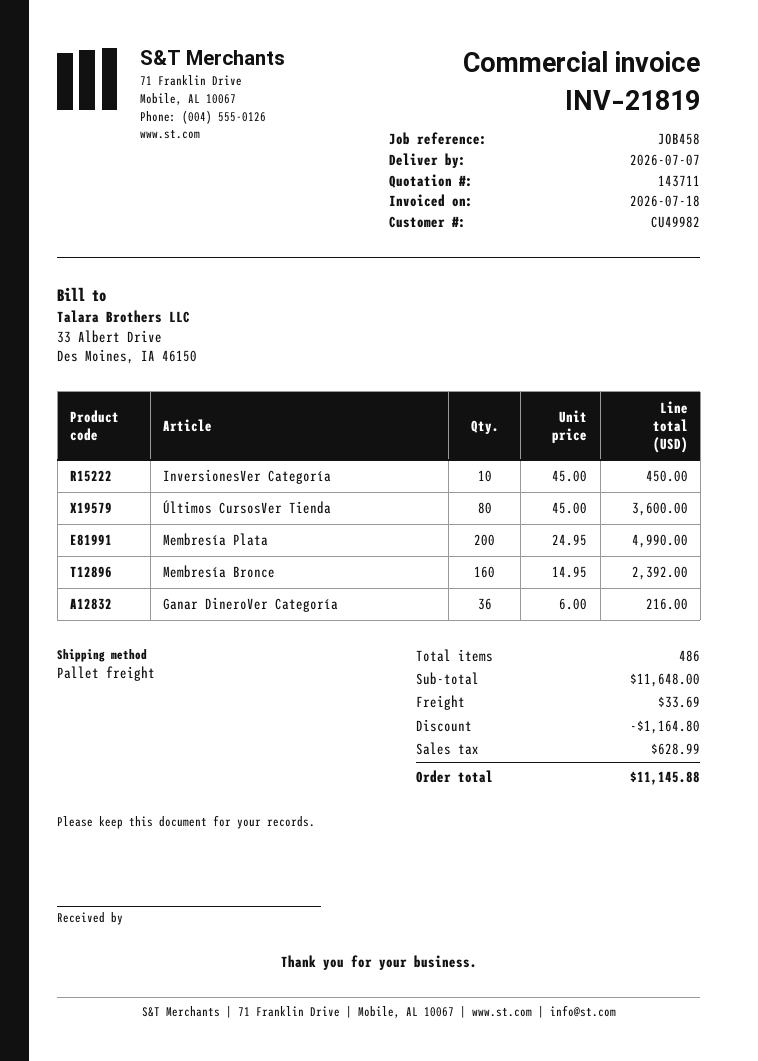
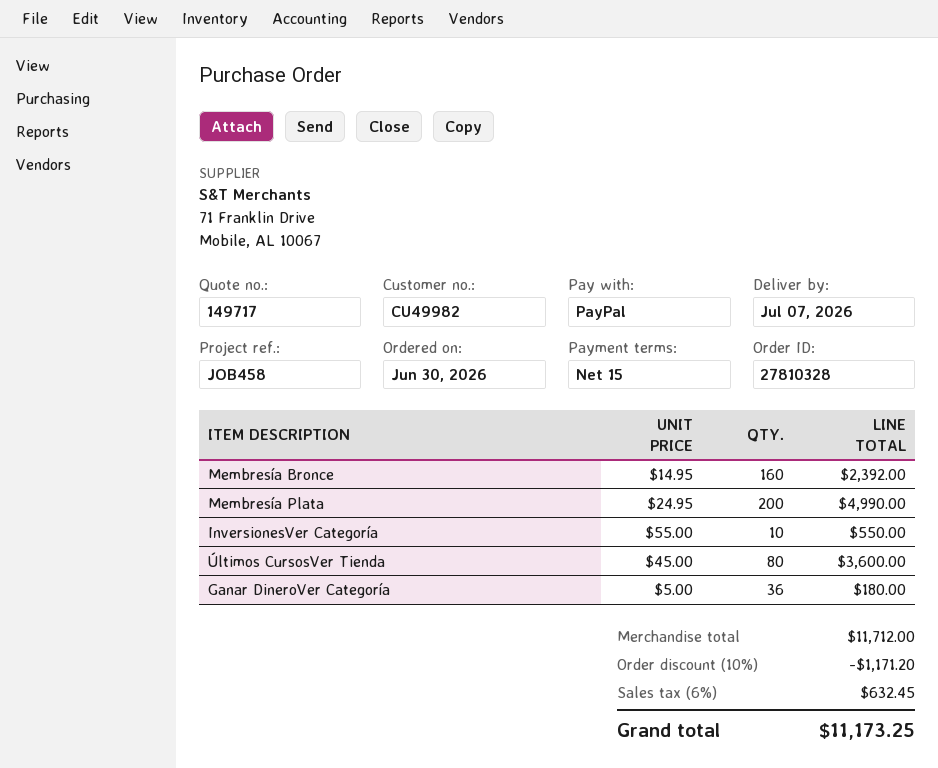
quote number: 143711 -> 149717
InversionesVer Categoría: 10 x 45.00 = 450.00 -> 10 x 55.00 = 550.00
Ganar DineroVer Categoría: 36 x 6.00 = 216.00 -> 36 x 5.00 = 180.00
subtotal: 11648.00 -> 11712.00
discount: 1164.80 -> 1171.20
shipping: 33.69 -> none
tax: 628.99 -> 632.45
total: 11145.88 -> 11173.25

